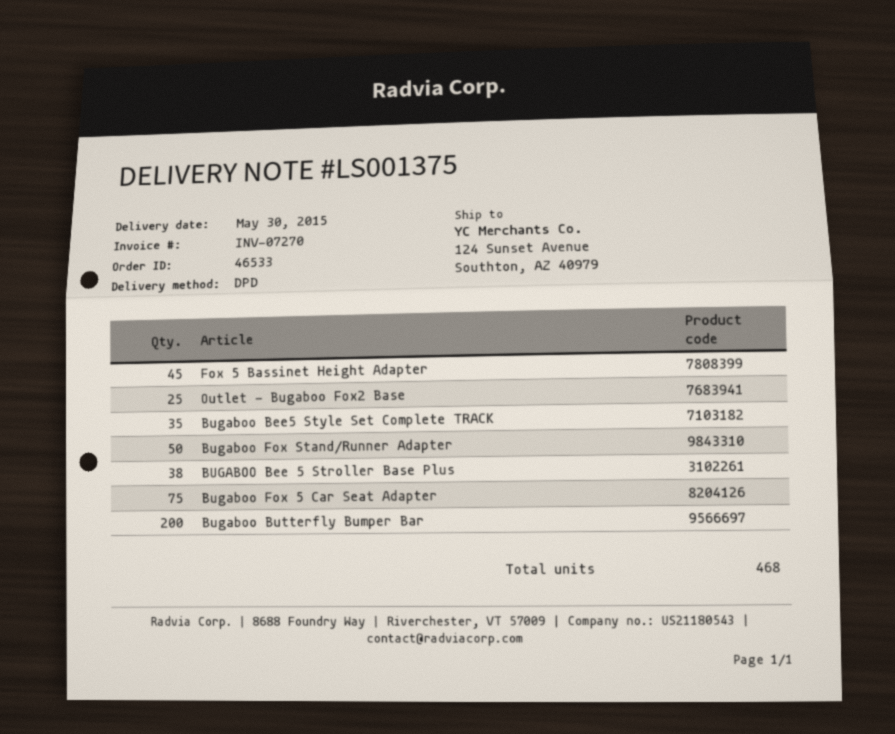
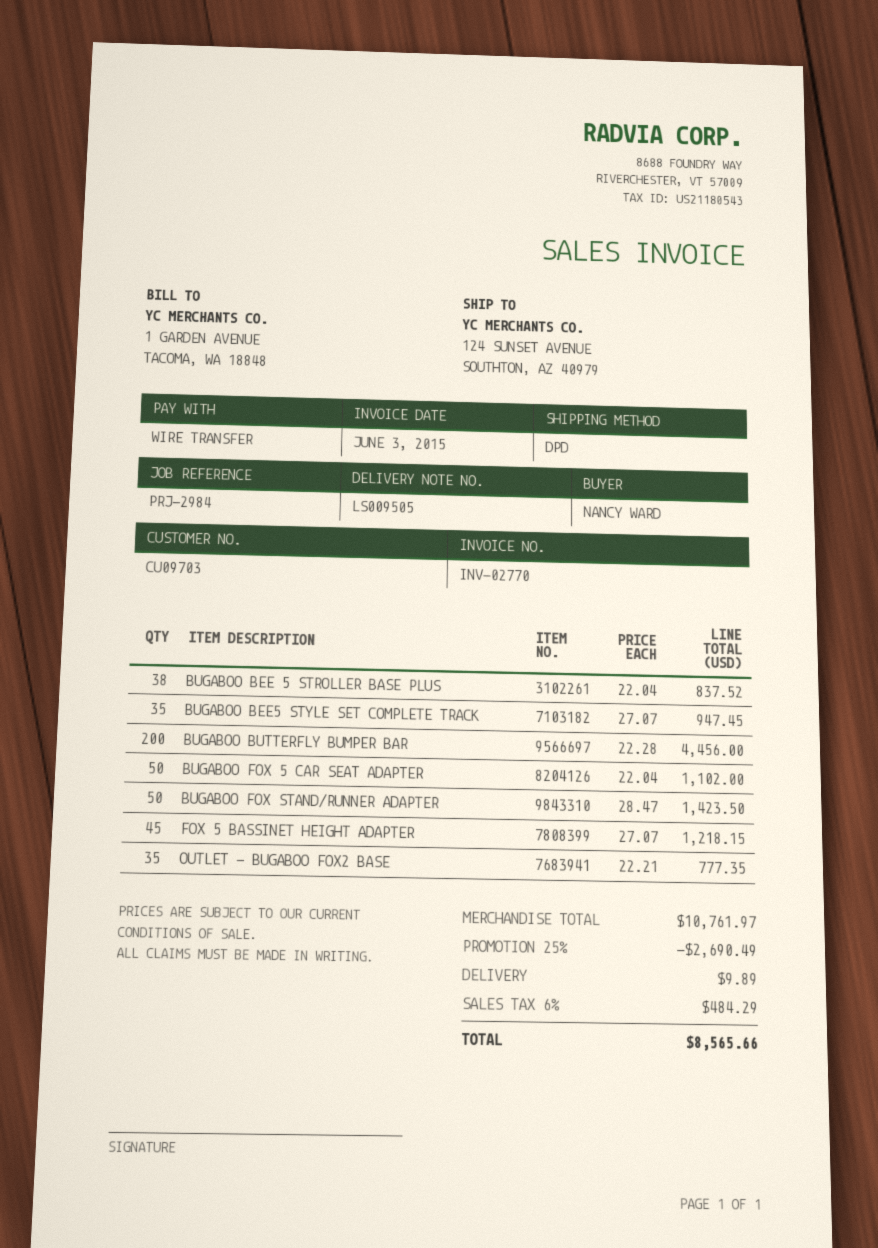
delivery note number: LS001375 -> LS009505
invoice number: INV-07270 -> INV-02770
Outlet - Bugaboo Fox2 Base: 25 -> 35
Bugaboo Fox 5 Car Seat Adapter: 75 -> 50

